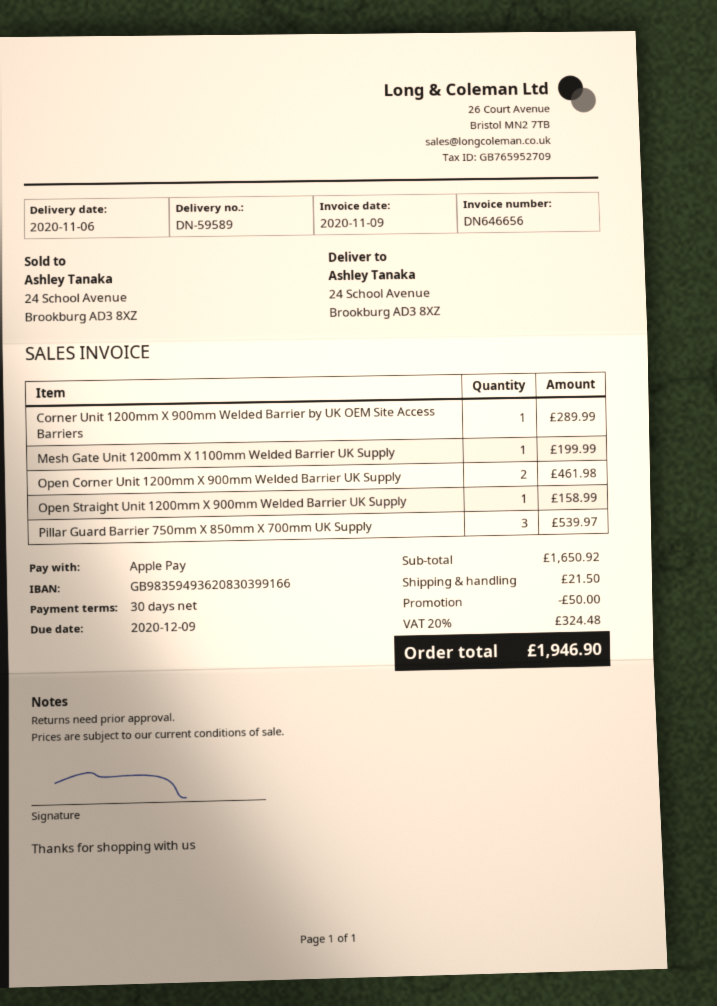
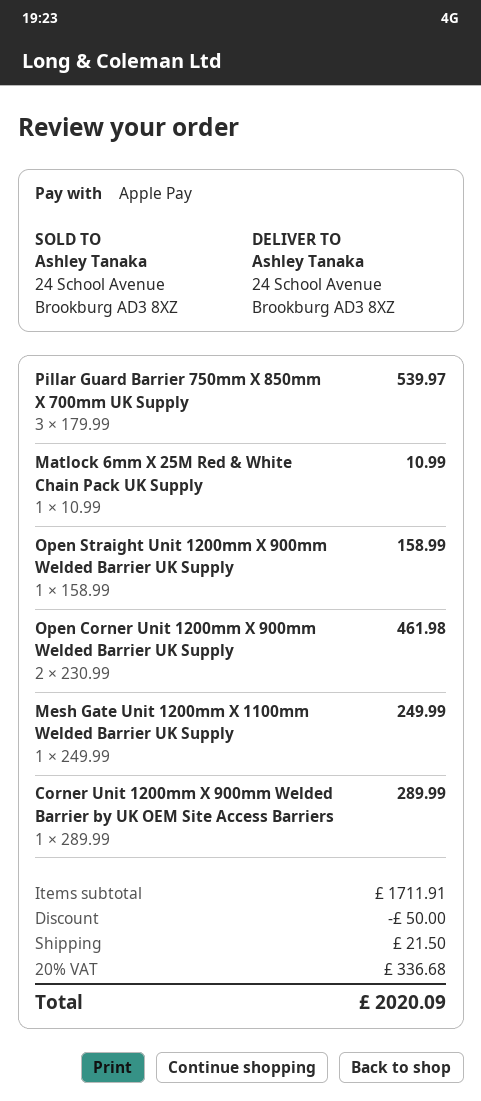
Mesh Gate Unit 1200mm X 1100mm Welded Barrier UK Supply: 1 for 199.99 -> 1 for 249.99
Matlock 6mm X 25M Red & White Chain Pack UK Supply: none -> 1 for 10.99
subtotal: 1650.92 -> 1711.91
tax: 20% = 324.48 -> 20% = 336.68
total: 1946.90 -> 2020.09

